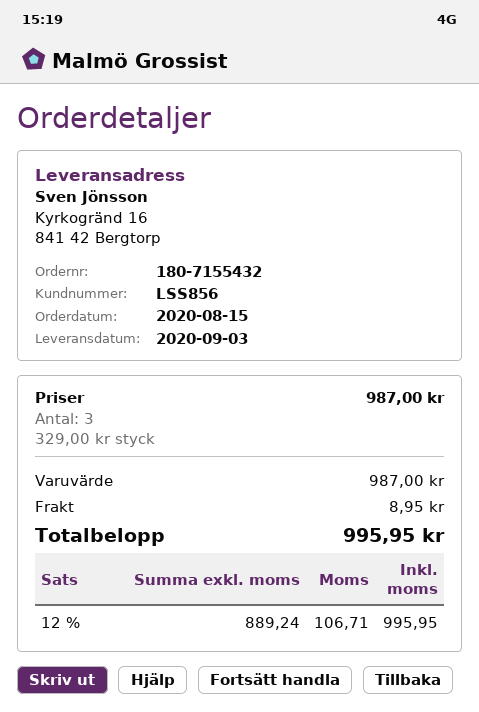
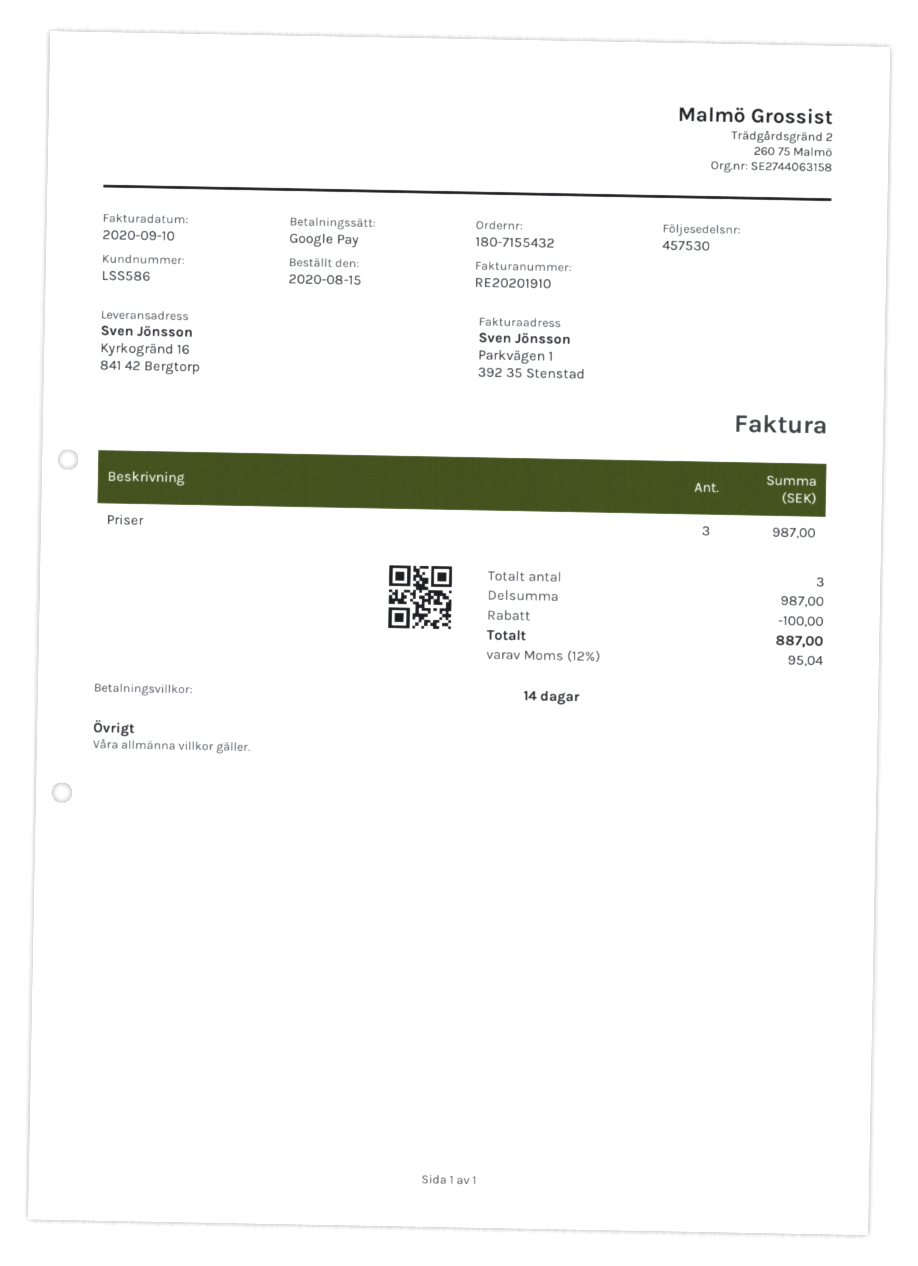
customer number: LSS856 -> LSS586
discount: none -> 100.00
shipping: 8.95 -> none
tax: 12% = 106.71 -> 12% = 95.04
total: 995.95 -> 887.00

